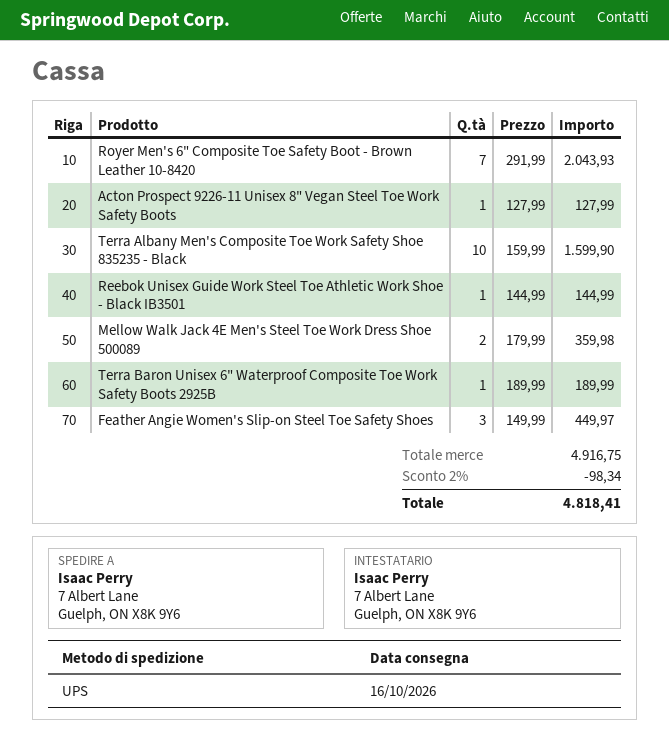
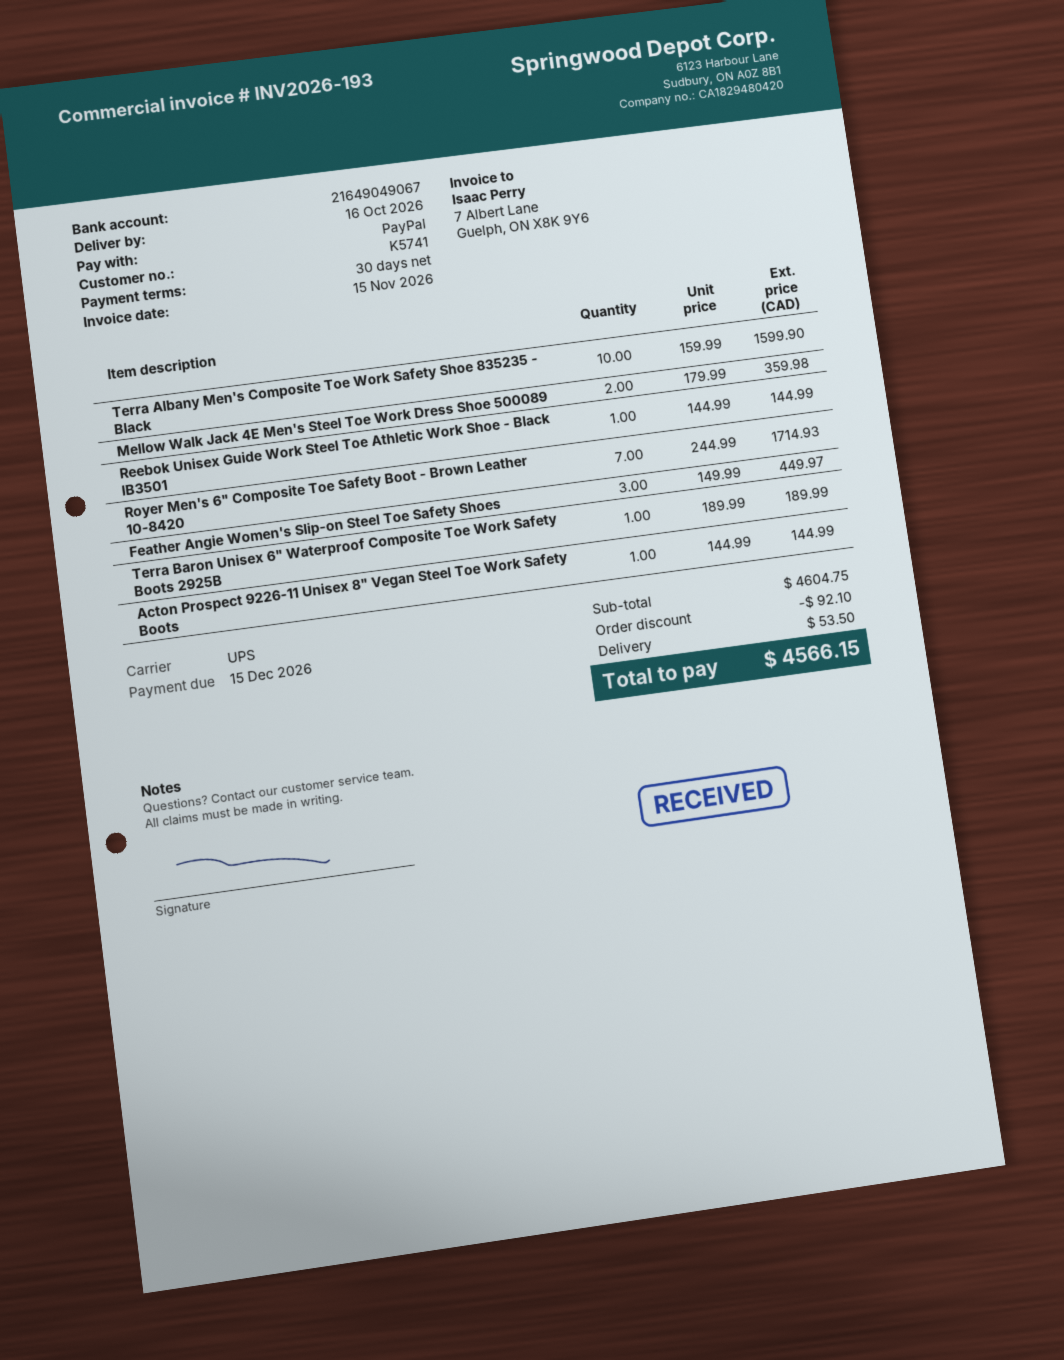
Royer Men's 6" Composite Toe Safety Boot - Brown Leather 10-8420: 7 x 291.99 = 2043.93 -> 7 x 244.99 = 1714.93
Acton Prospect 9226-11 Unisex 8" Vegan Steel Toe Work Safety Boots: 1 x 127.99 = 127.99 -> 1 x 144.99 = 144.99
subtotal: 4916.75 -> 4604.75
discount: 98.34 -> 92.10
shipping: none -> 53.50
total: 4818.41 -> 4566.15

